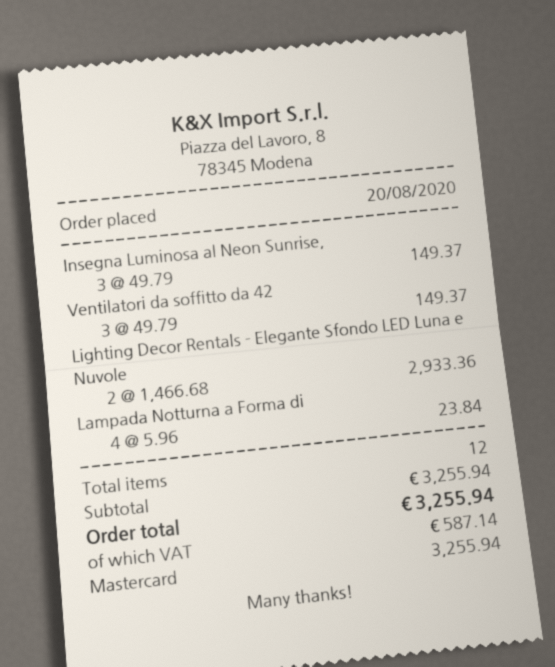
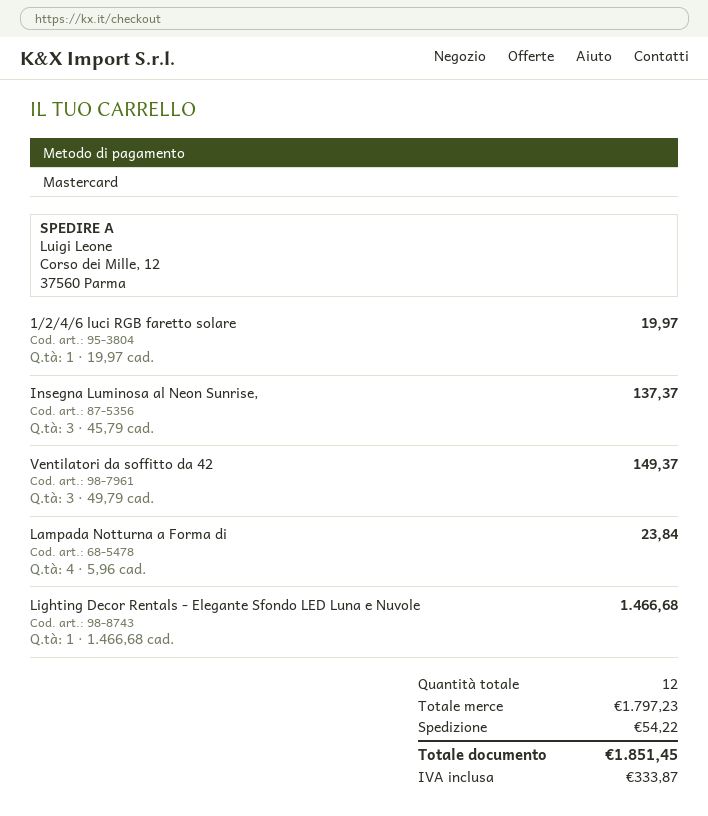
Insegna Luminosa al Neon Sunrise,: 3 x 49.79 = 149.37 -> 3 x 45.79 = 137.37
Lighting Decor Rentals - Elegante Sfondo LED Luna e Nuvole: 2 x 1466.68 = 2933.36 -> 1 x 1466.68 = 1466.68
1/2/4/6 luci RGB faretto solare: none -> 1 x 19.97 = 19.97
subtotal: 3255.94 -> 1797.23
shipping: none -> 54.22
tax: 587.14 -> 333.87
total: 3255.94 -> 1851.45

